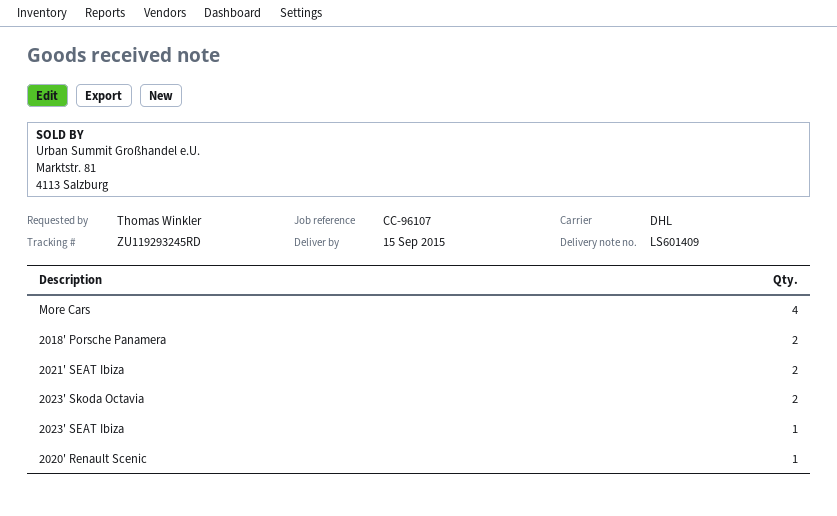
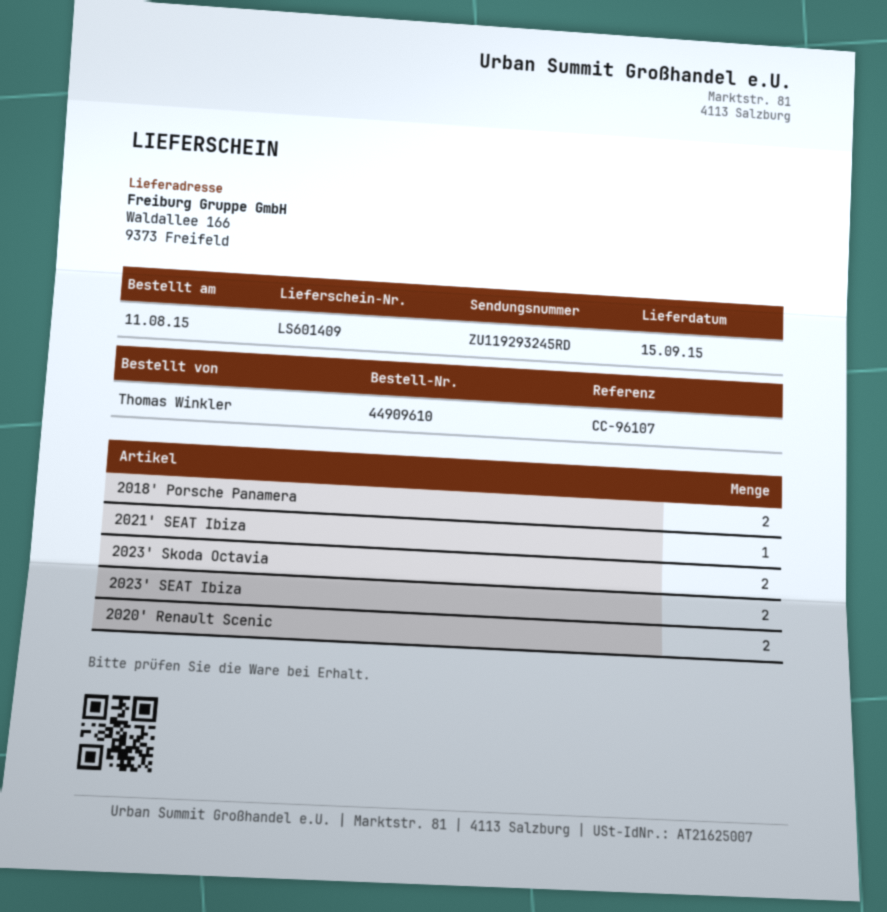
More Cars: 4 -> none
2021' SEAT Ibiza: 2 -> 1
2023' SEAT Ibiza: 1 -> 2
2020' Renault Scenic: 1 -> 2

